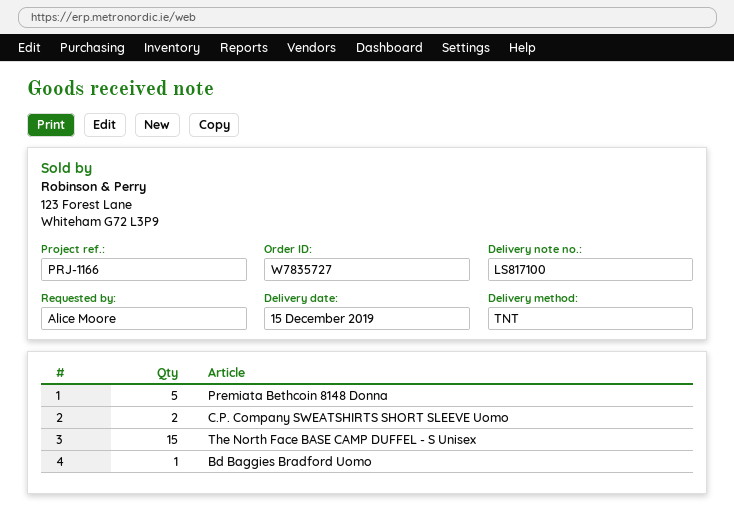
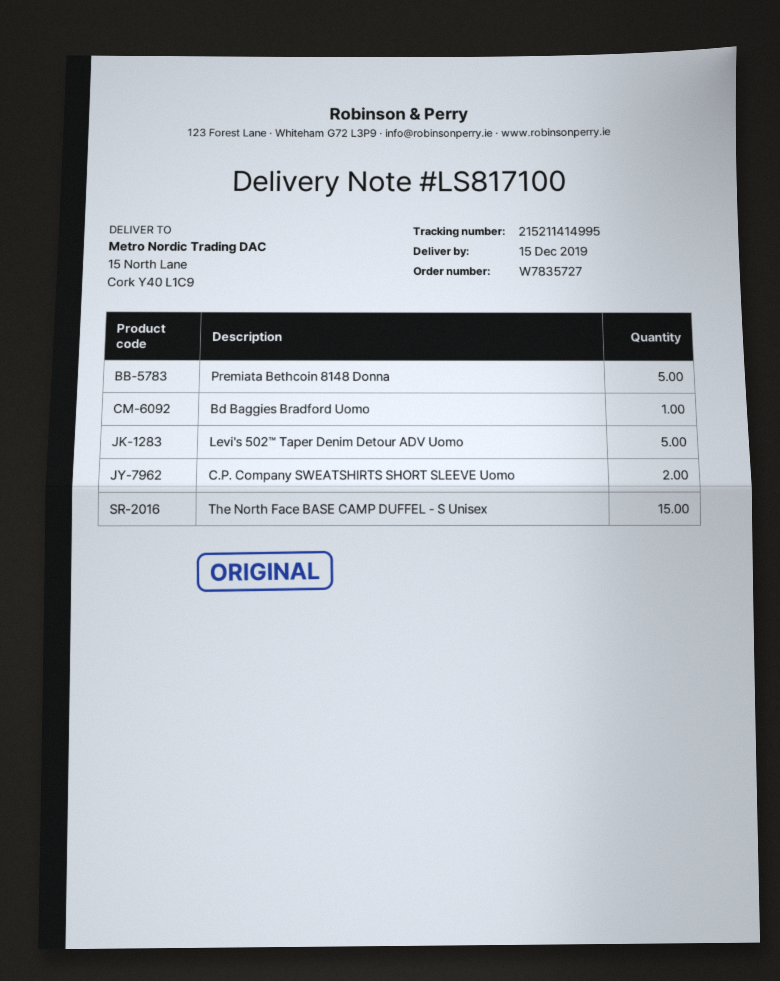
Levi's 502™ Taper Denim Detour ADV Uomo: none -> 5

